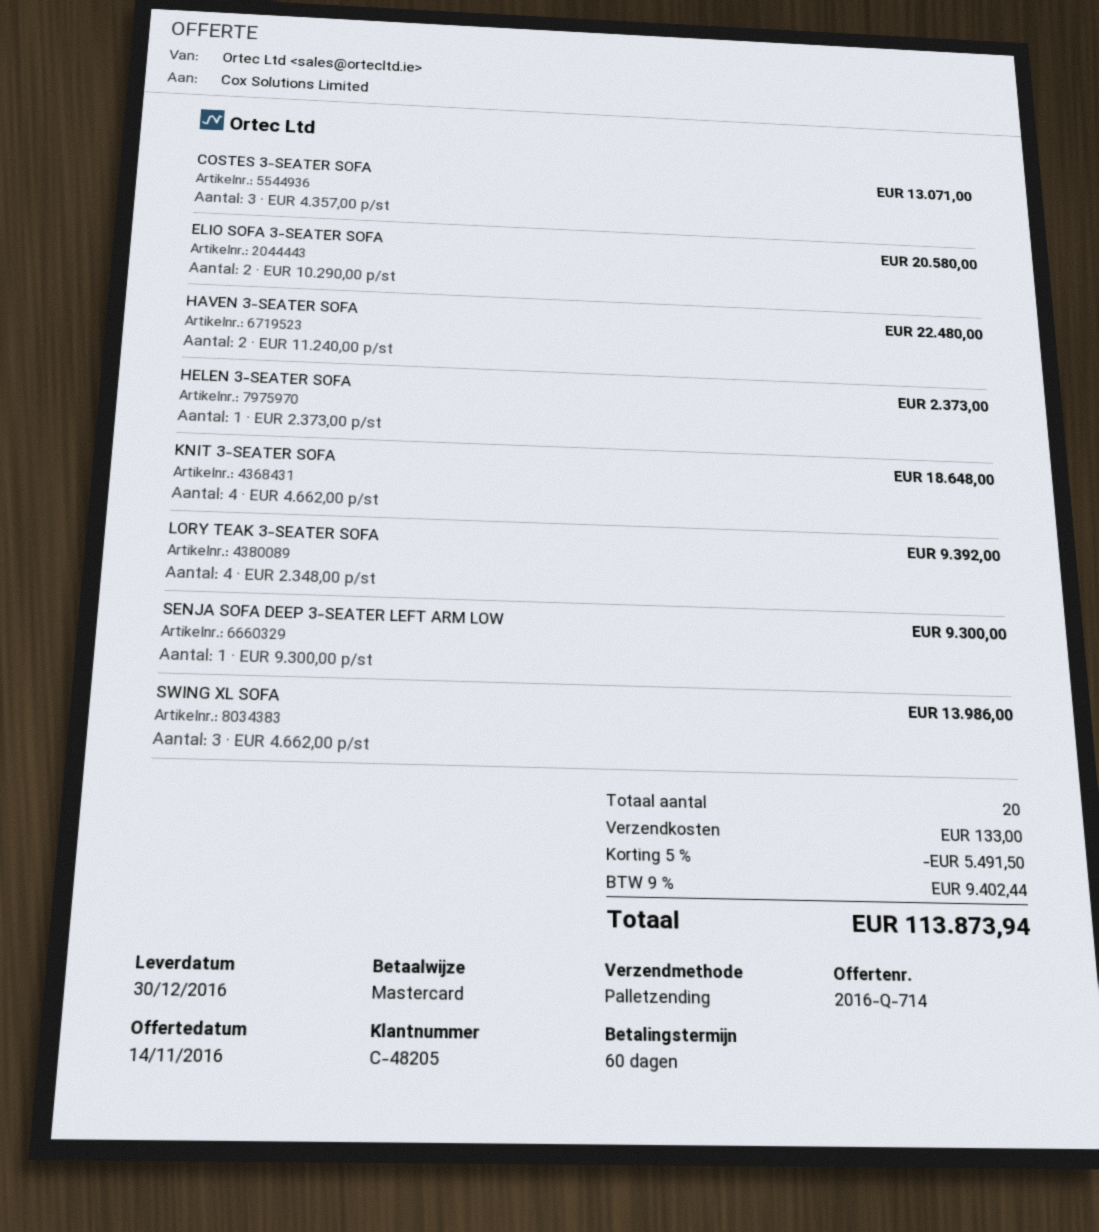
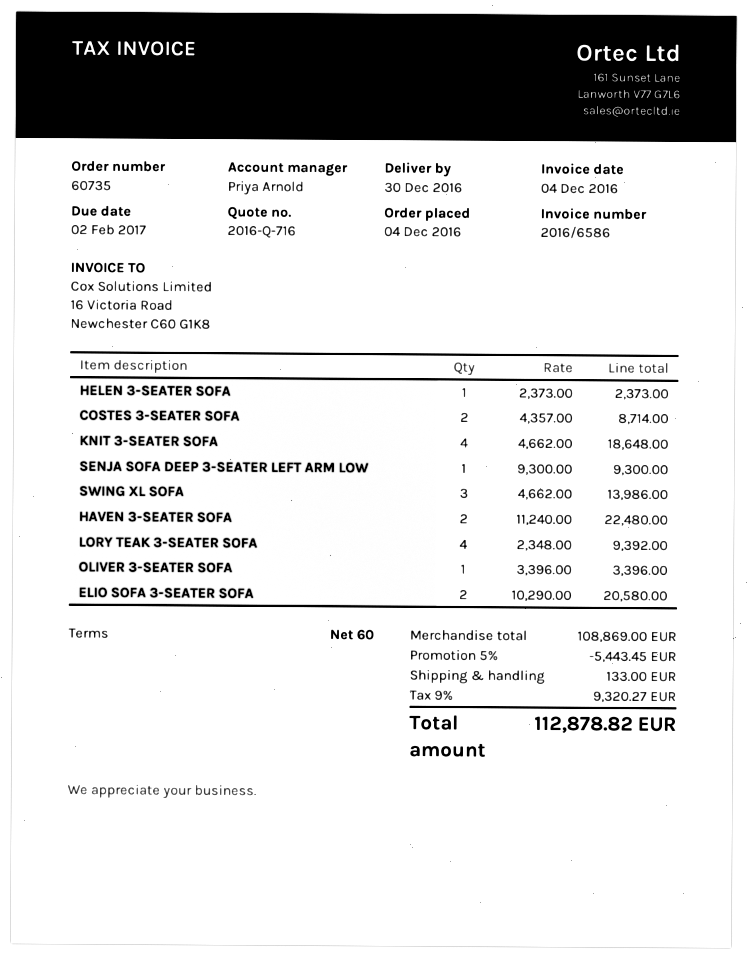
quote number: 2016-Q-714 -> 2016-Q-716
COSTES 3-SEATER SOFA: 3 x 4357.00 = 13071.00 -> 2 x 4357.00 = 8714.00
OLIVER 3-SEATER SOFA: none -> 1 x 3396.00 = 3396.00
discount: 5% = 5491.50 -> 5% = 5443.45
tax: 9% = 9402.44 -> 9% = 9320.27
total: 113873.94 -> 112878.82

